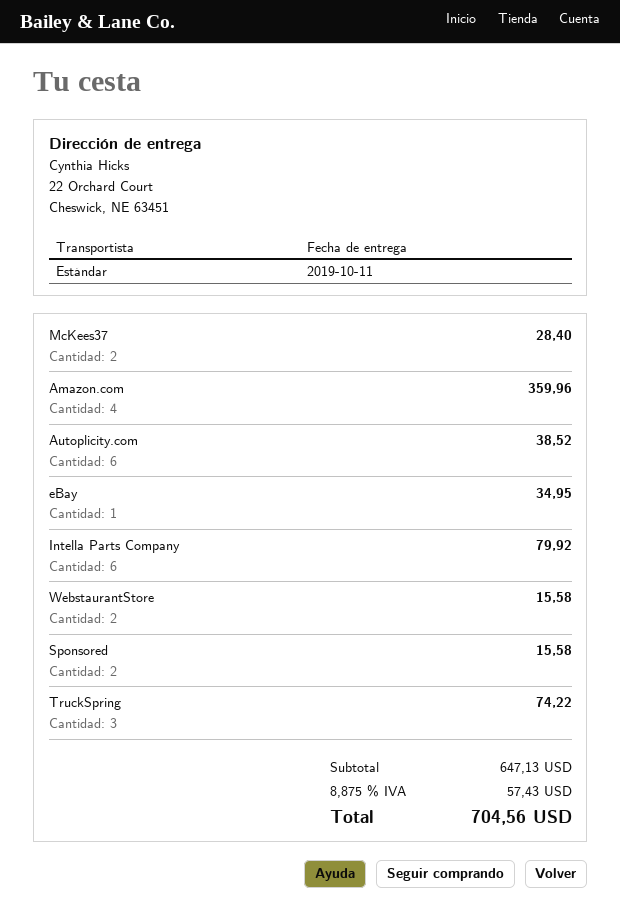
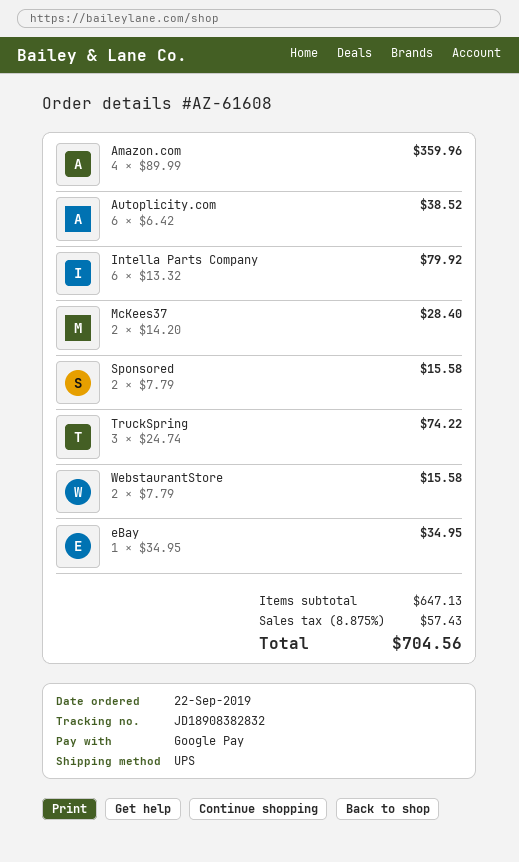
shipping method: standard -> UPS

